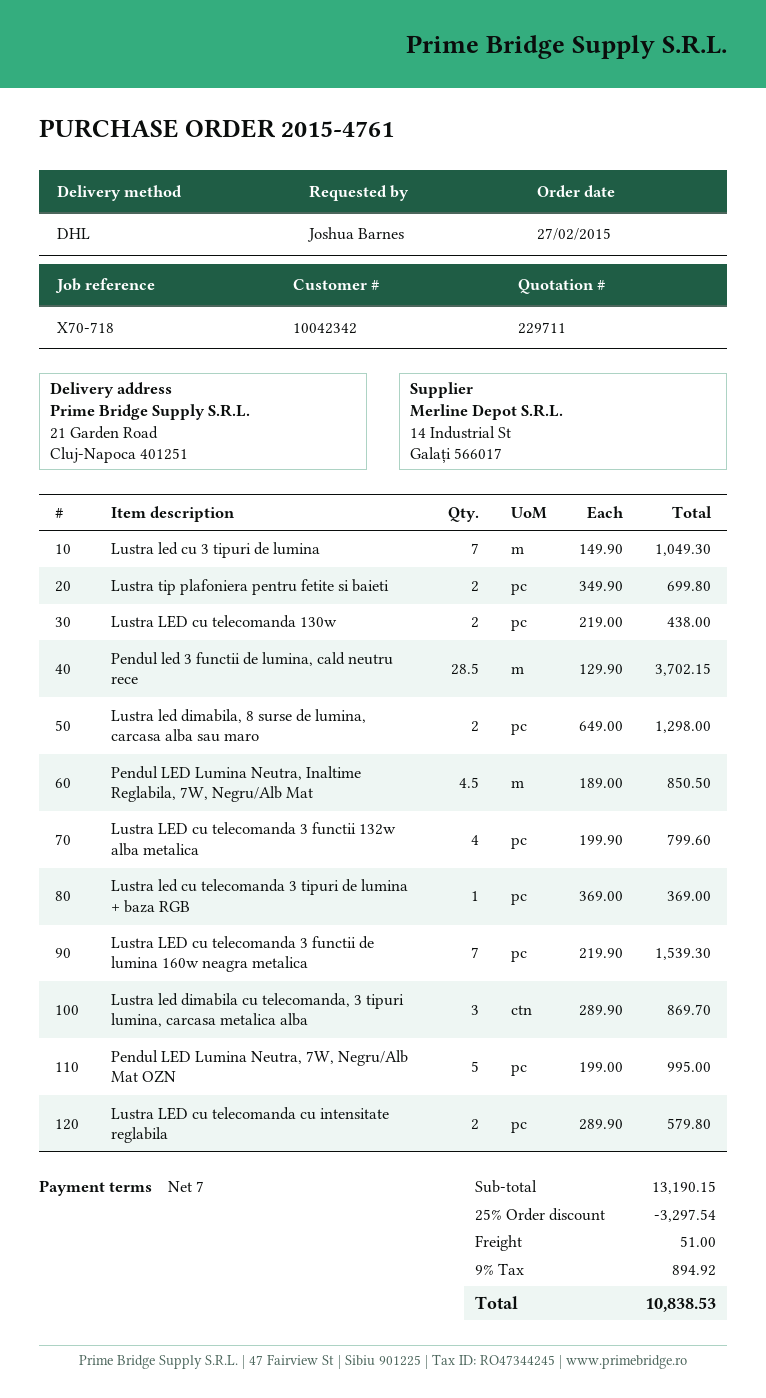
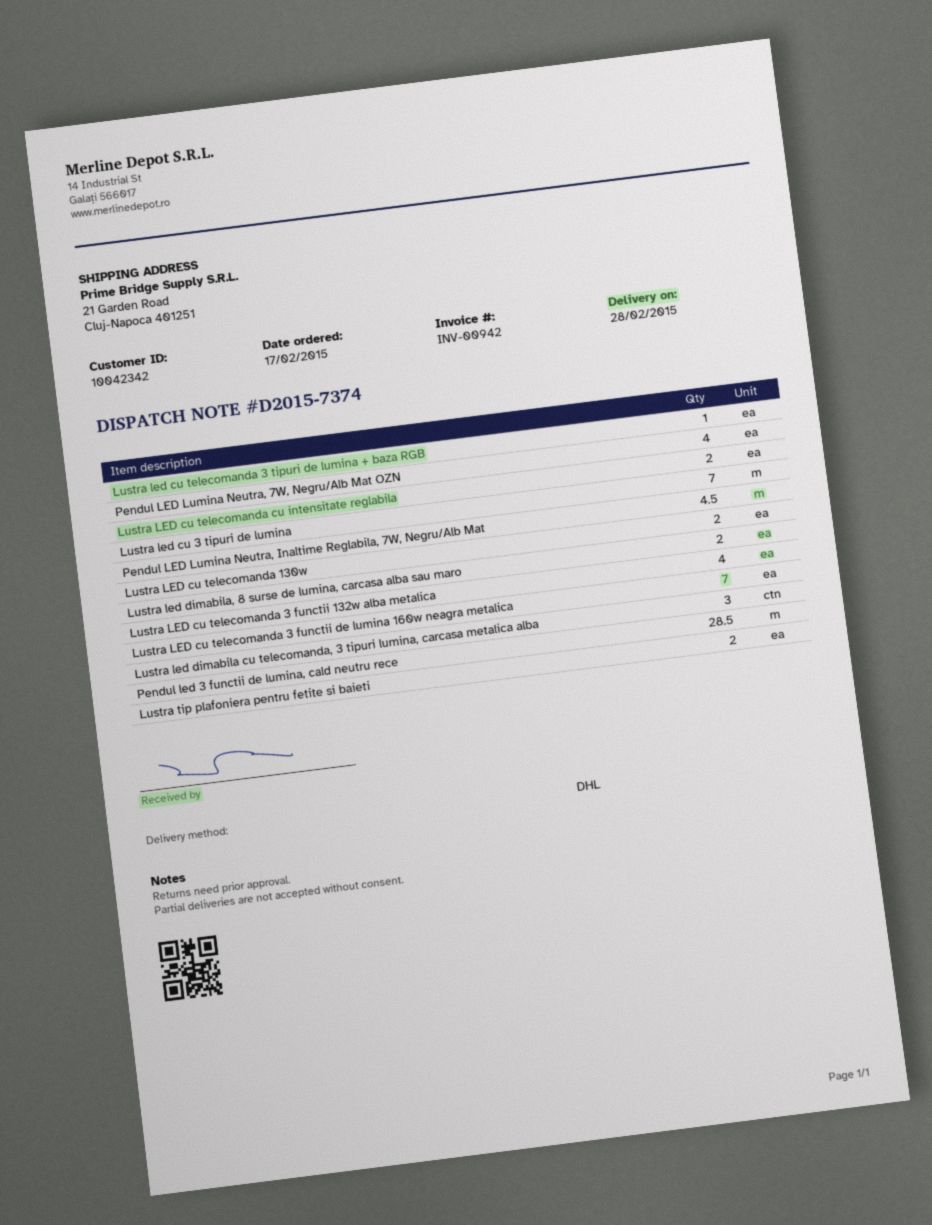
order date: 2015-02-27 -> 2015-02-17
Pendul LED Lumina Neutra, 7W, Negru/Alb Mat OZN: 5 -> 4

